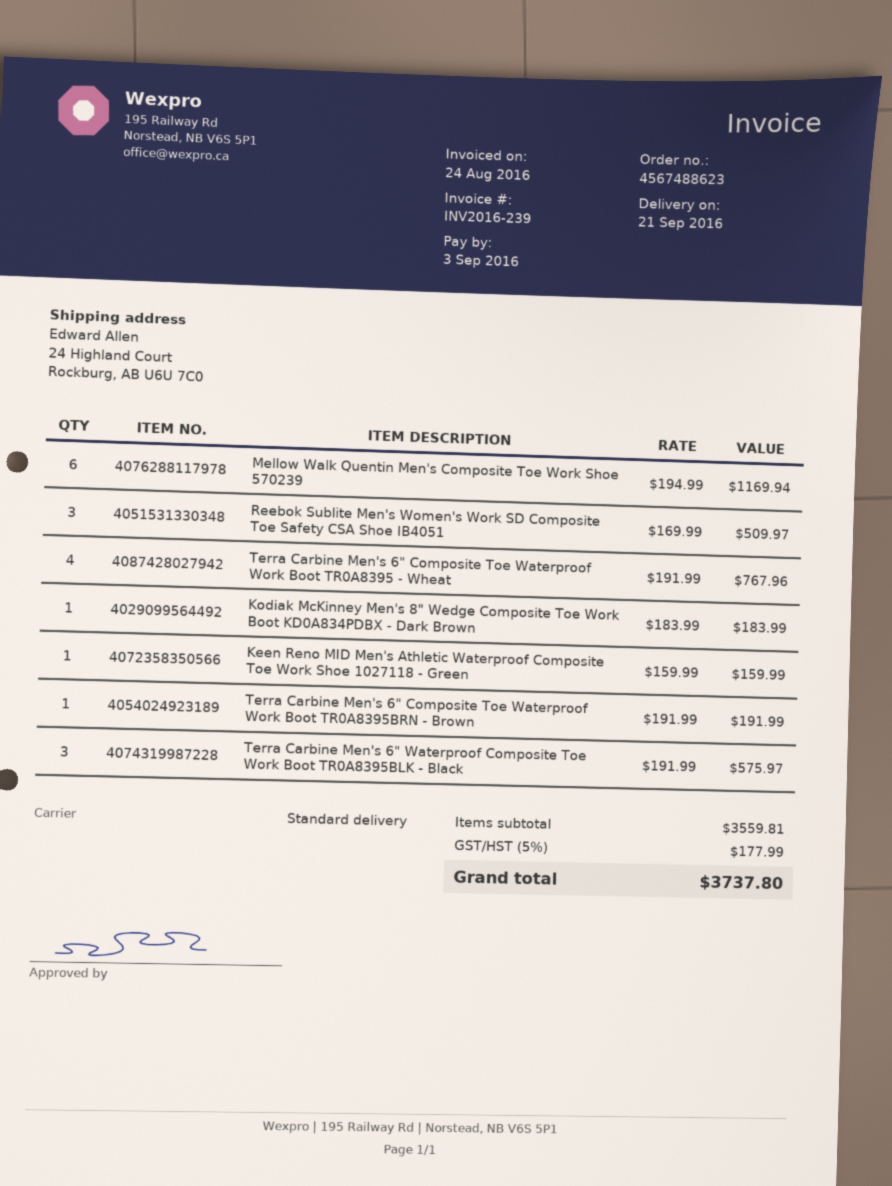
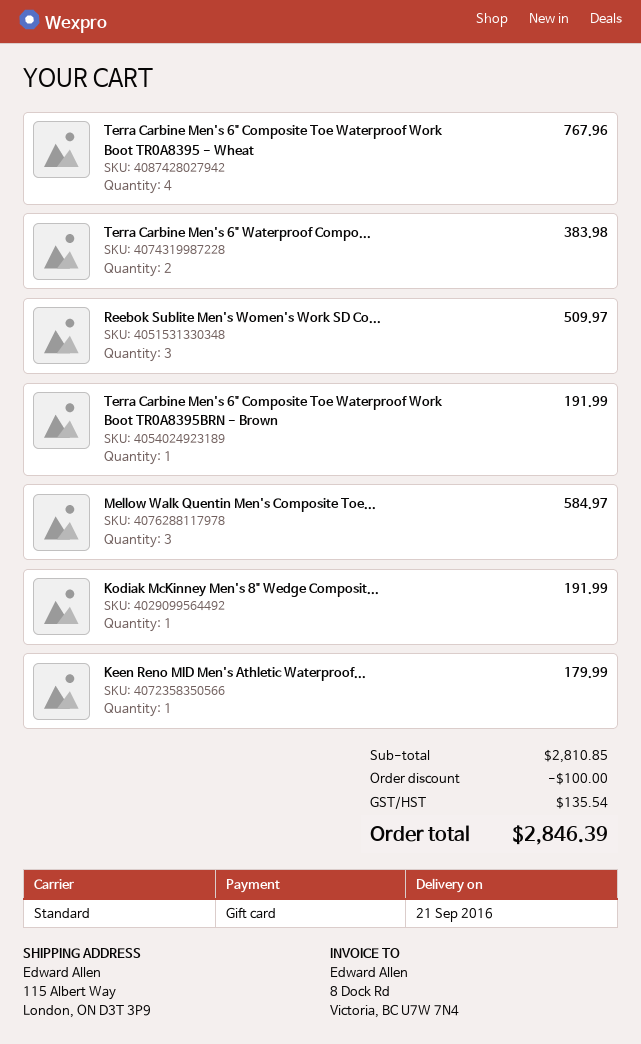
ship to: 24 Highland Court, Rockburg, AB U6U 7C0 -> 115 Albert Way, London, ON D3T 3P9
Mellow Walk Quentin Men's Composite Toe Work Shoe 570239: 6 for 1169.94 -> 3 for 584.97
Kodiak McKinney Men's 8" Wedge Composite Toe Work Boot KD0A834PDBX - Dark Brown: 1 for 183.99 -> 1 for 191.99
Keen Reno MID Men's Athletic Waterproof Composite Toe Work Shoe 1027118 - Green: 1 for 159.99 -> 1 for 179.99
Terra Carbine Men's 6" Waterproof Composite Toe Work Boot TR0A8395BLK - Black: 3 for 575.97 -> 2 for 383.98
subtotal: 3559.81 -> 2810.85
discount: none -> 100.00
tax: 177.99 -> 135.54
total: 3737.80 -> 2846.39

